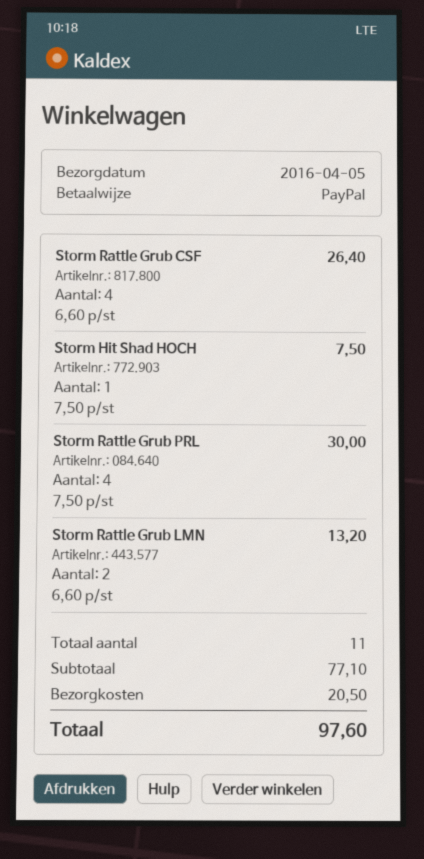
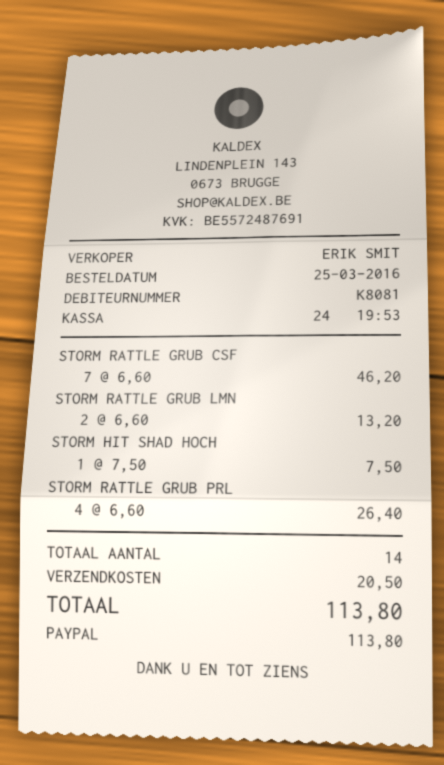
Storm Rattle Grub CSF: 4 x 6.60 = 26.40 -> 7 x 6.60 = 46.20
Storm Rattle Grub PRL: 4 x 7.50 = 30.00 -> 4 x 6.60 = 26.40
total quantity: 11 -> 14
total: 97.60 -> 113.80

